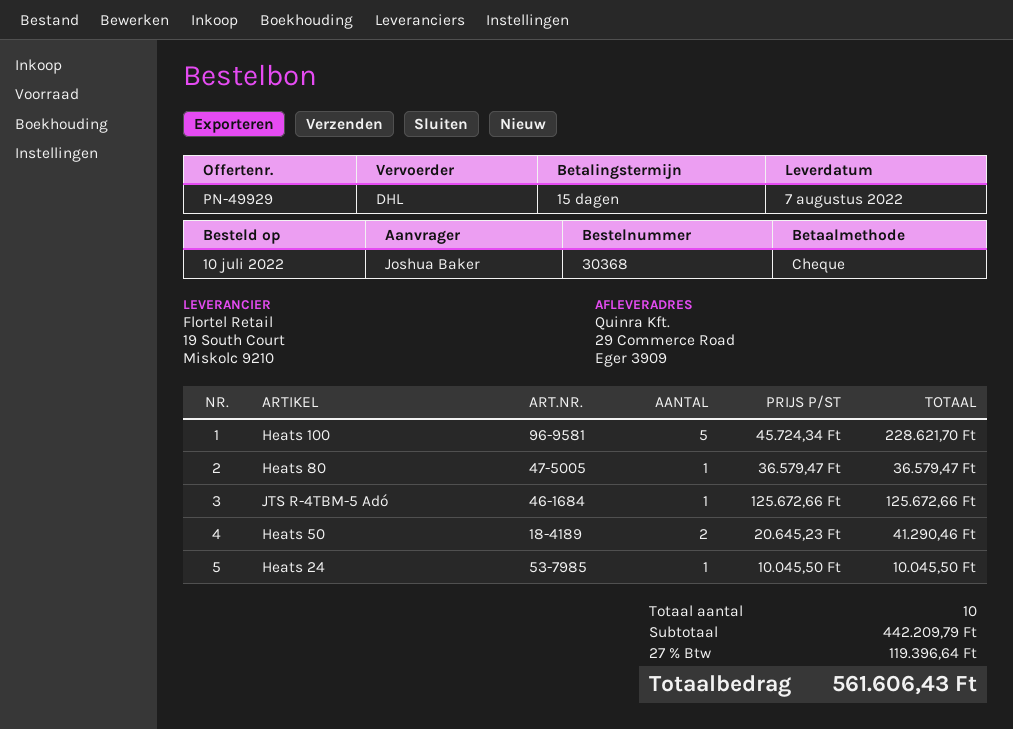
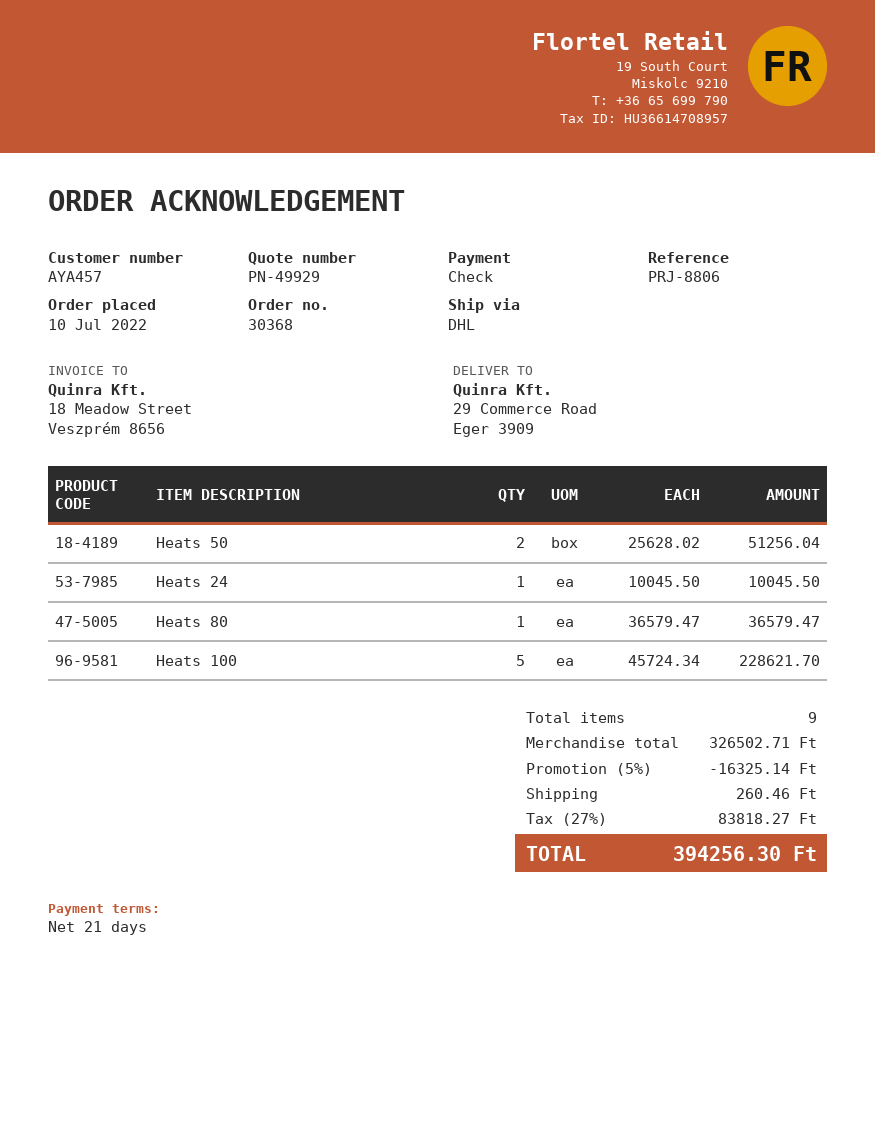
payment terms: 15 days -> 21 days
JTS R-4TBM-5 Adó: 1 x 125672.66 = 125672.66 -> none
Heats 50: 2 x 20645.23 = 41290.46 -> 2 x 25628.02 = 51256.04
total quantity: 10 -> 9
subtotal: 442209.79 -> 326502.71
discount: none -> 5% = 16325.14
shipping: none -> 260.46
tax: 27% = 119396.64 -> 27% = 83818.27
total: 561606.43 -> 394256.30

